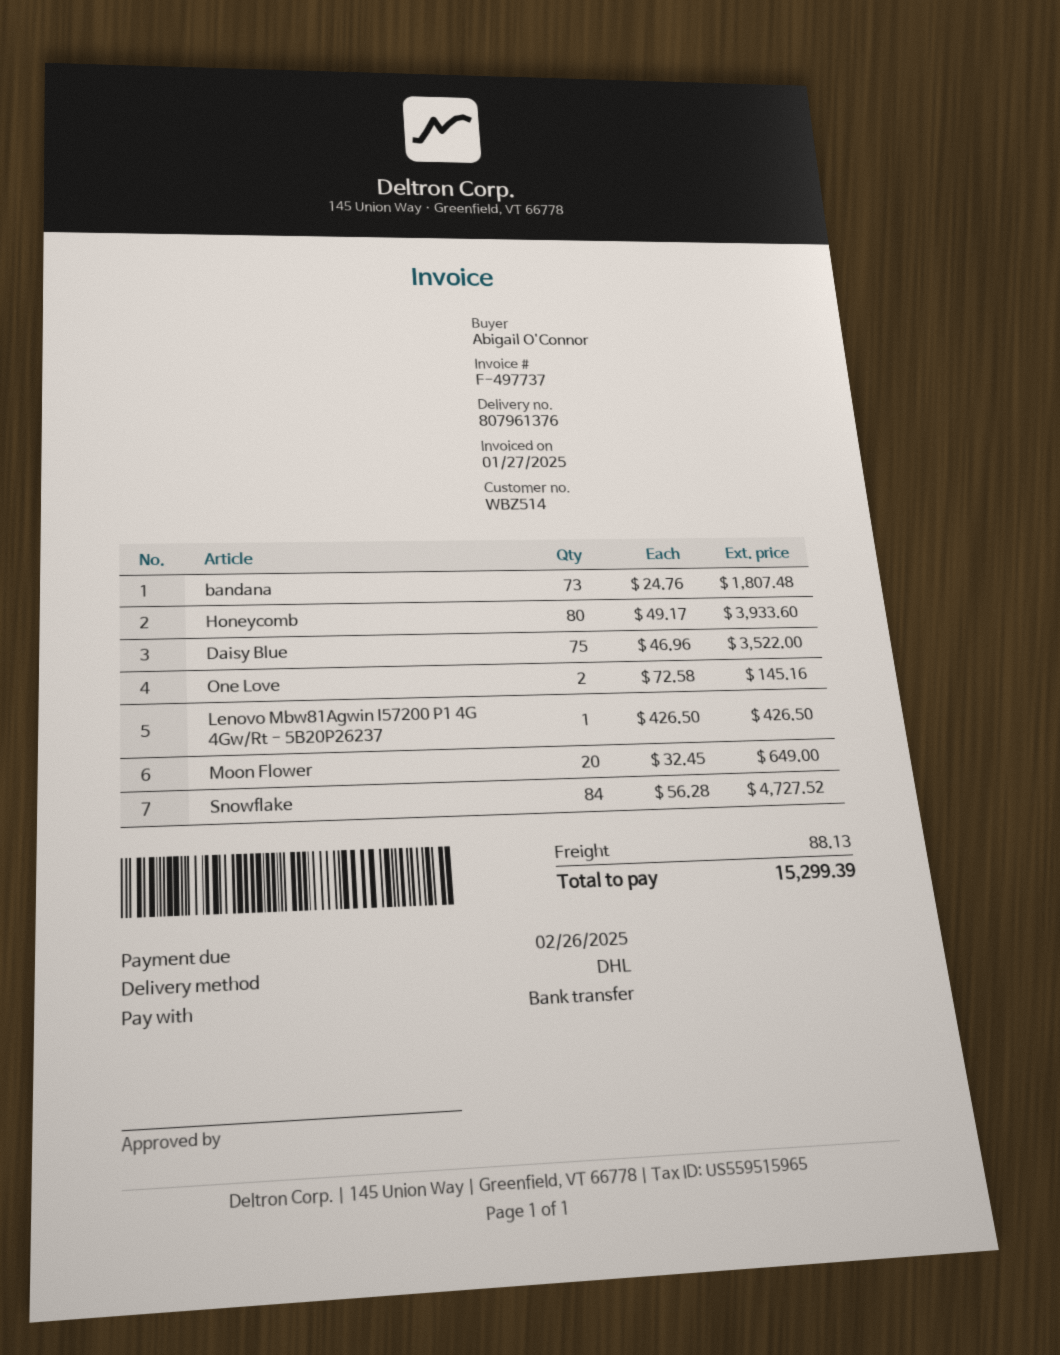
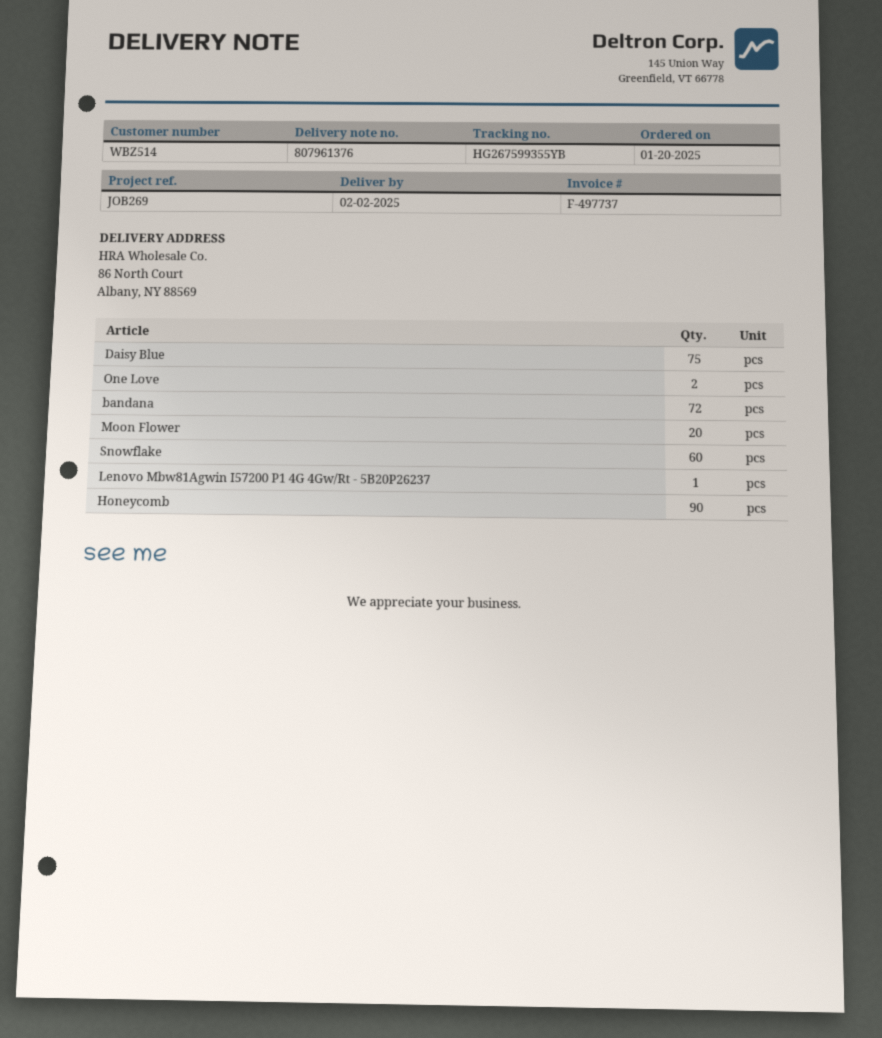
bandana: 73 -> 72
Honeycomb: 80 -> 90
Snowflake: 84 -> 60

